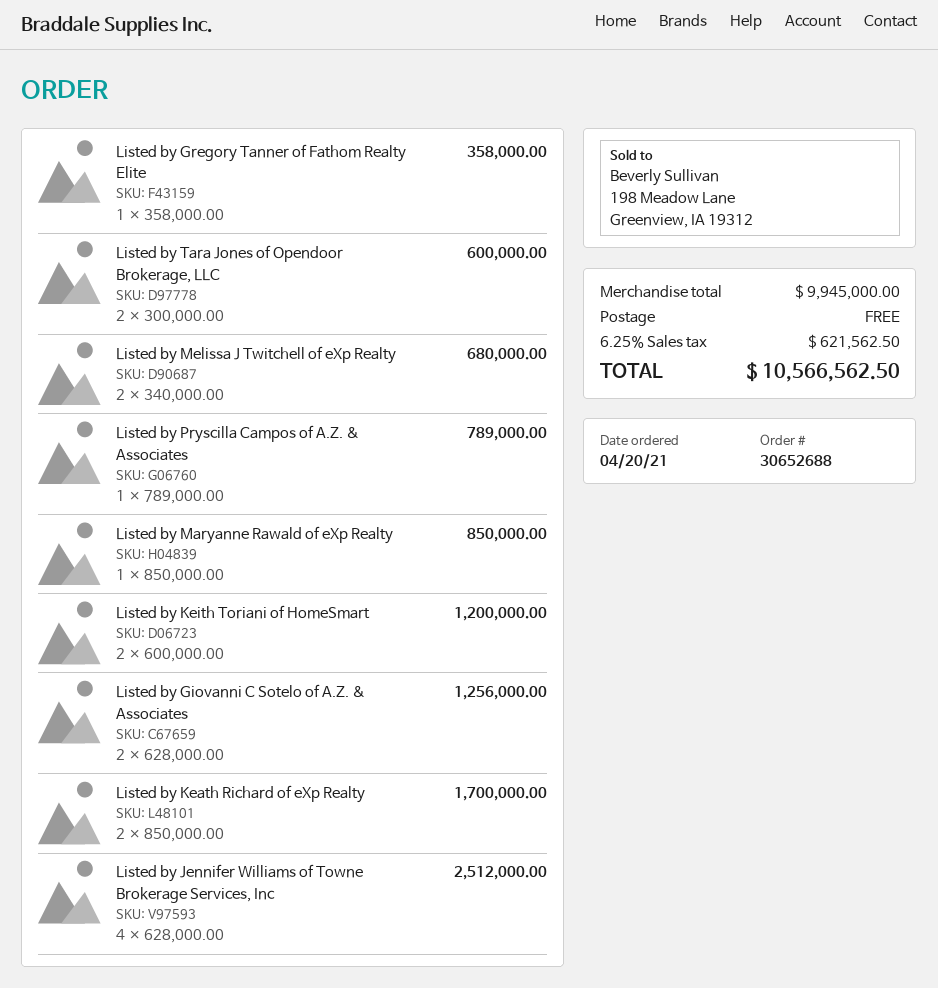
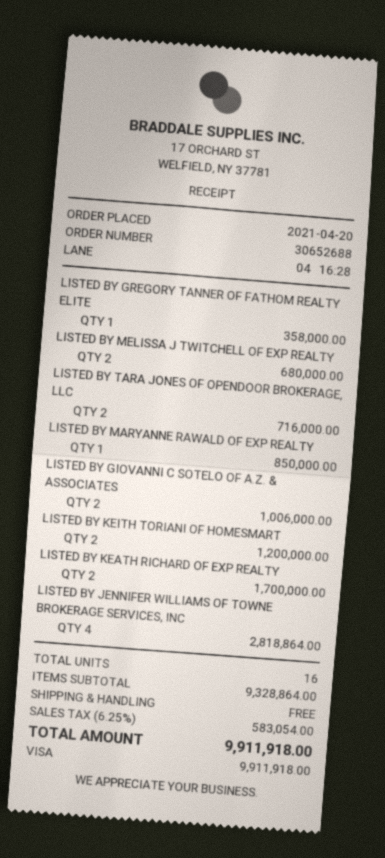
Listed by Tara Jones of Opendoor Brokerage, LLC: 2 for 600000.00 -> 2 for 716000.00
Listed by Pryscilla Campos of A.Z. & Associates: 1 for 789000.00 -> none
Listed by Giovanni C Sotelo of A.Z. & Associates: 2 for 1256000.00 -> 2 for 1006000.00
Listed by Jennifer Williams of Towne Brokerage Services, Inc: 4 for 2512000.00 -> 4 for 2818864.00
subtotal: 9945000.00 -> 9328864.00
tax: 6.25% = 621562.50 -> 6.25% = 583054.00
total: 10566562.50 -> 9911918.00

